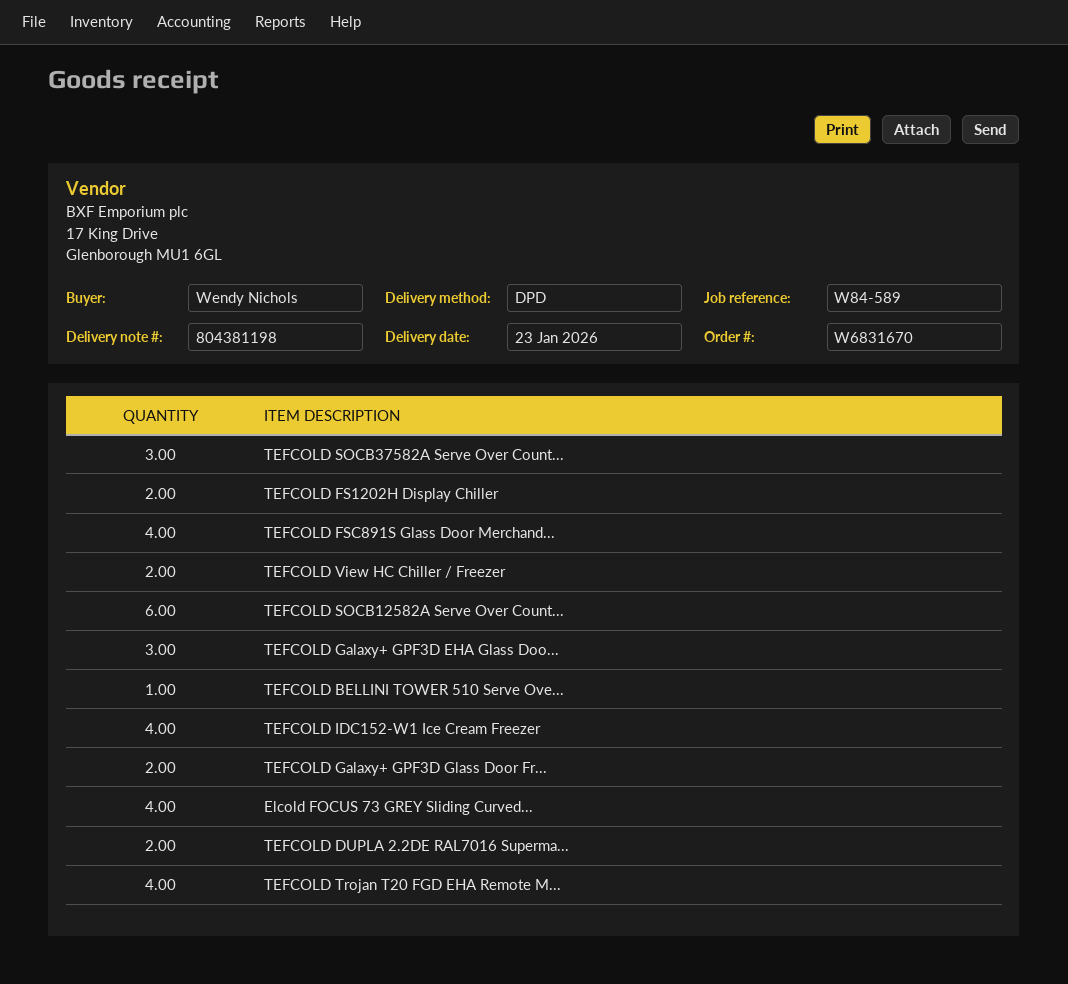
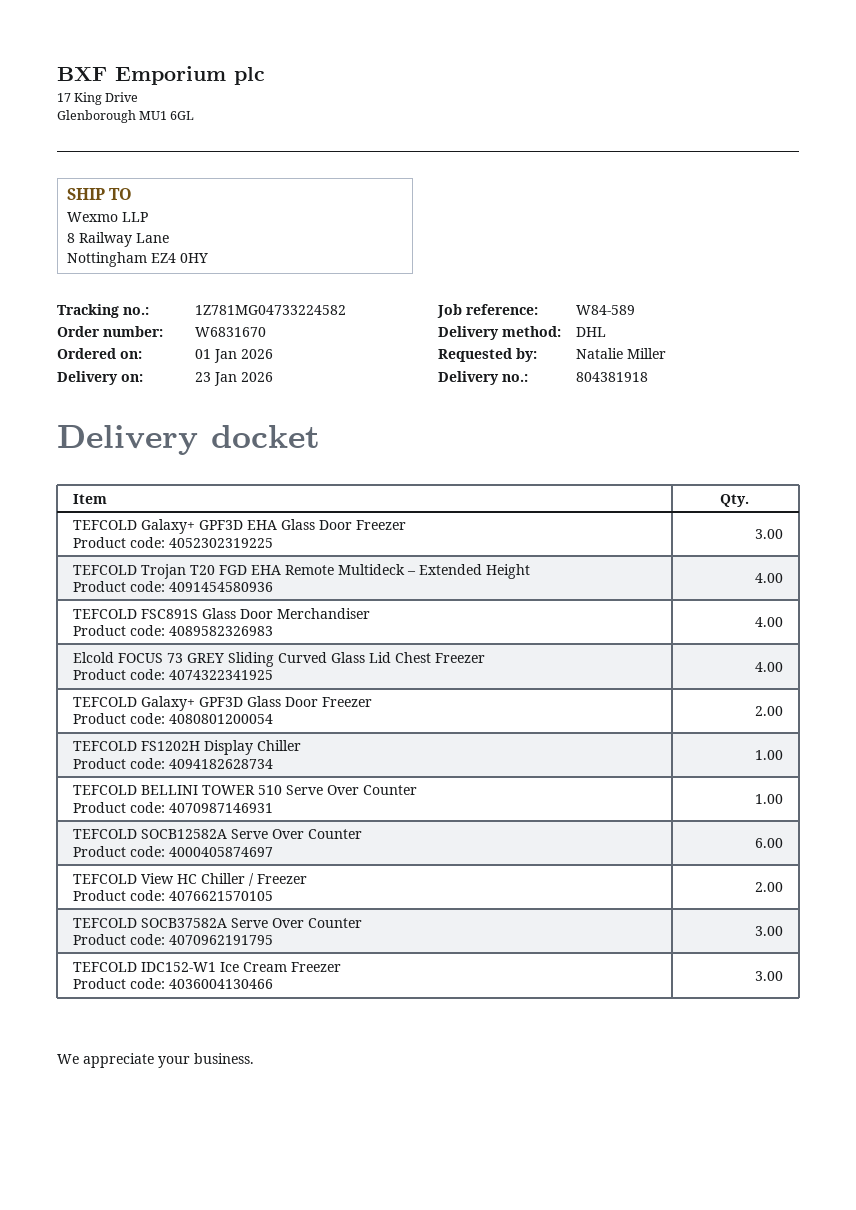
delivery note number: 804381198 -> 804381918
ordered by: Wendy Nichols -> Natalie Miller
shipping method: DPD -> DHL
TEFCOLD FS1202H Display Chiller: 2 -> 1
TEFCOLD IDC152-W1 Ice Cream Freezer: 4 -> 3
TEFCOLD DUPLA 2.2DE RAL7016 Superma...: 2 -> none

